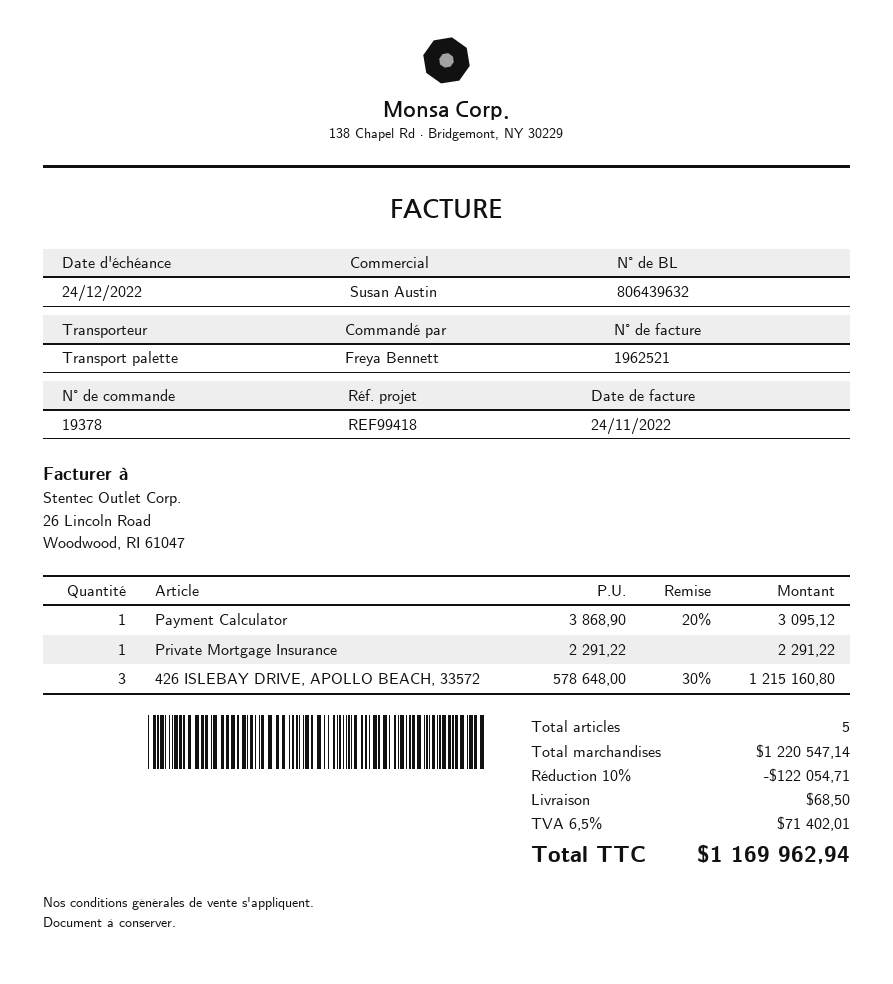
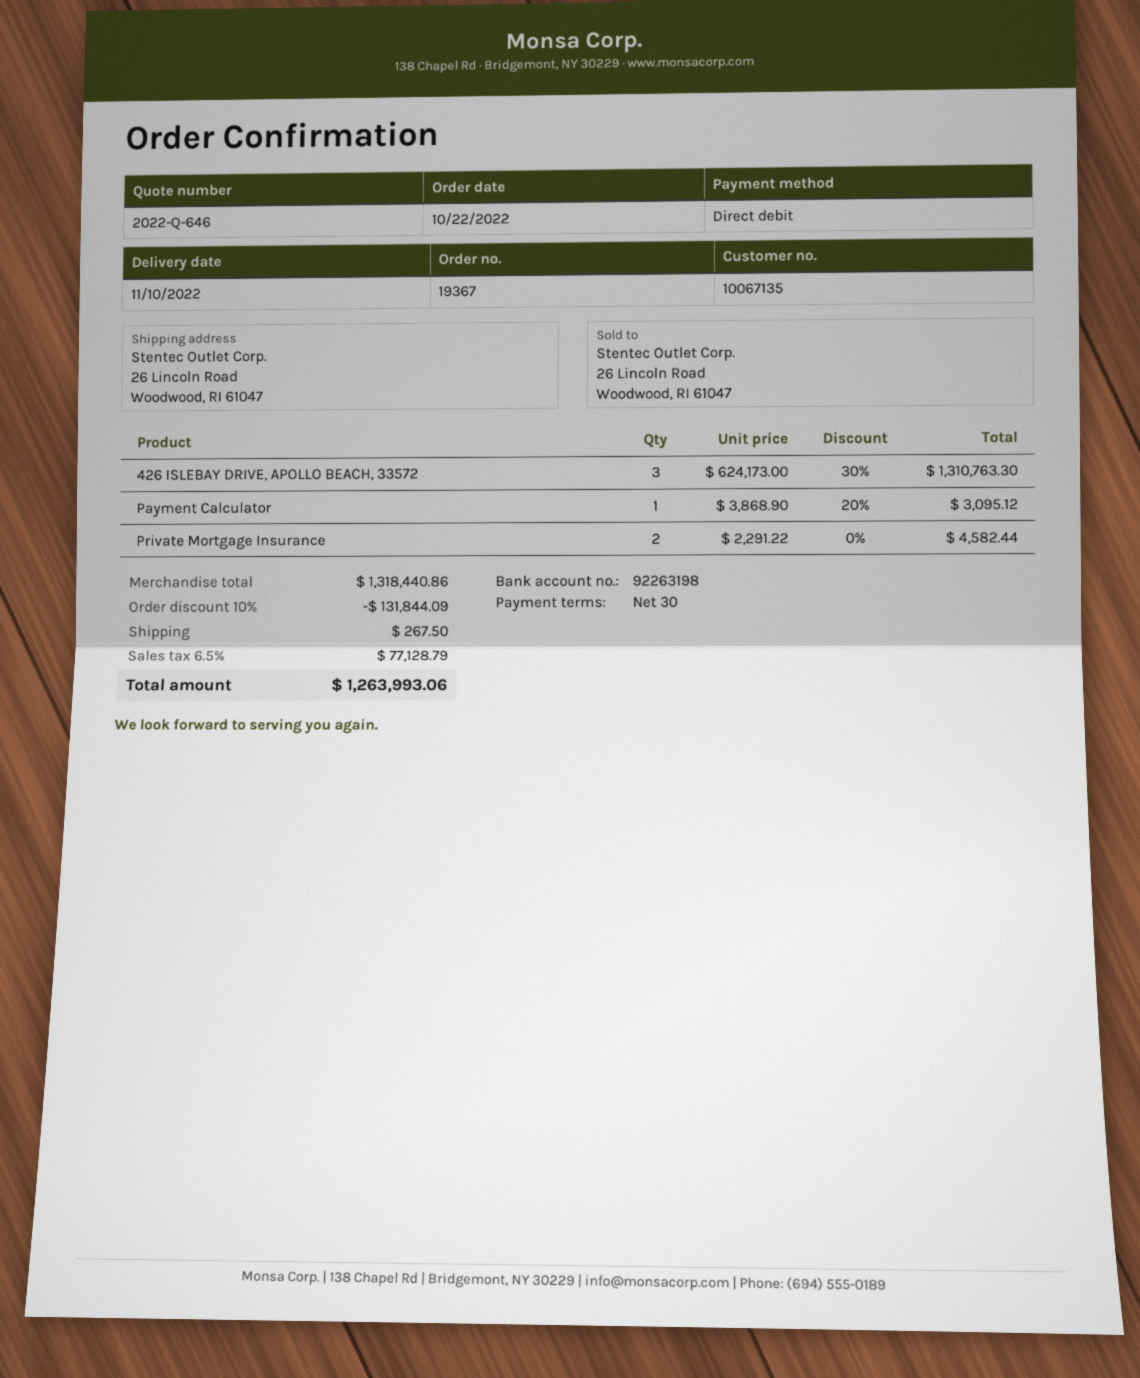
order number: 19378 -> 19367
Private Mortgage Insurance: 1 x 2291.22 = 2291.22 -> 2 x 2291.22 = 4582.44
426 ISLEBAY DRIVE, APOLLO BEACH, 33572: 3 x 578648.00 - 30% = 1215160.80 -> 3 x 624173.00 - 30% = 1310763.30
subtotal: 1220547.14 -> 1318440.86
discount: 10% = 122054.71 -> 10% = 131844.09
shipping: 68.50 -> 267.50
tax: 6.5% = 71402.01 -> 6.5% = 77128.79
total: 1169962.94 -> 1263993.06

